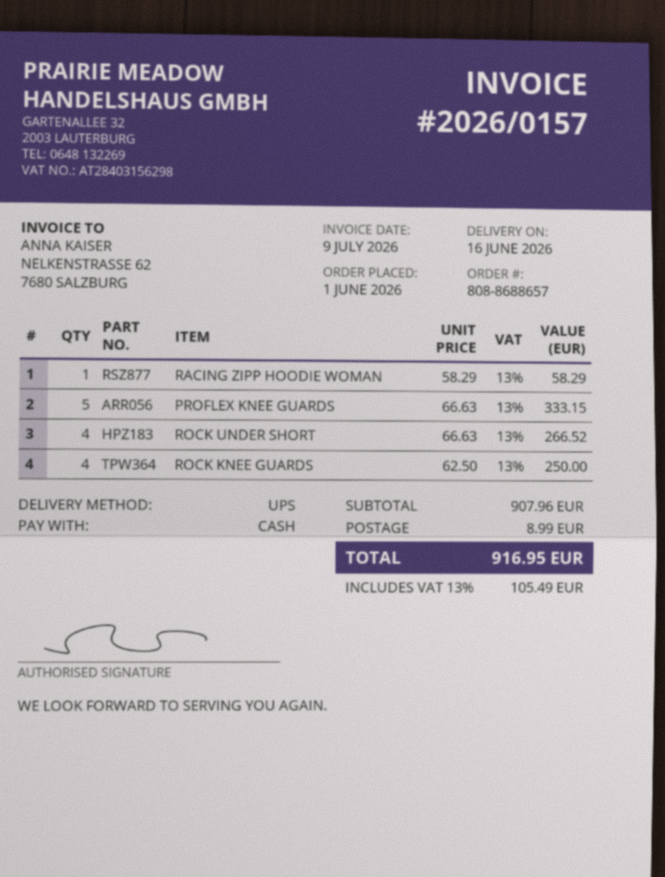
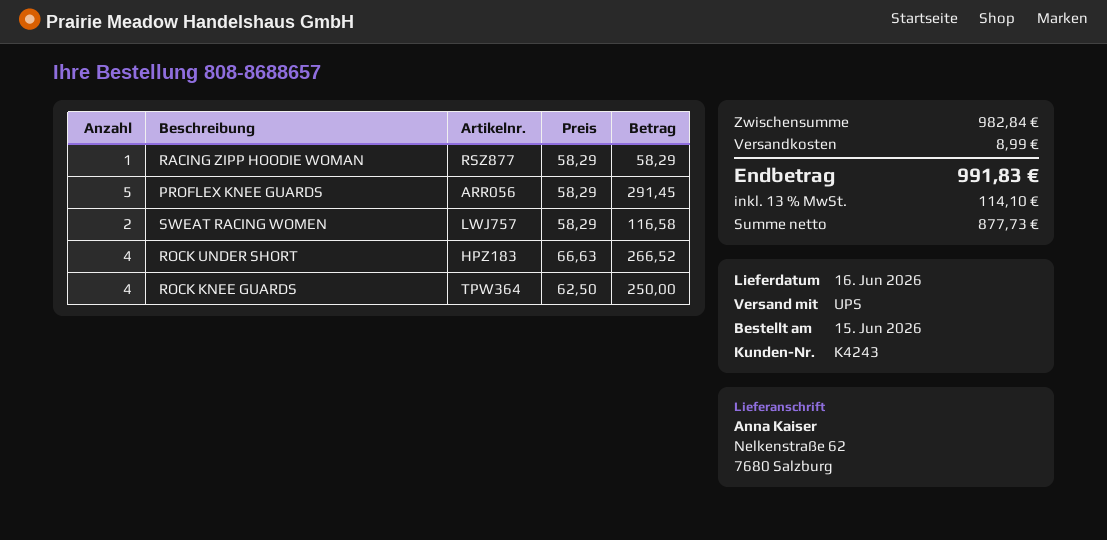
order date: 2026-06-01 -> 2026-06-15
PROFLEX KNEE GUARDS: 5 x 66.63 = 333.15 -> 5 x 58.29 = 291.45
SWEAT RACING WOMEN: none -> 2 x 58.29 = 116.58
subtotal: 907.96 -> 982.84
tax: 13% = 105.49 -> 13% = 114.10
total: 916.95 -> 991.83

